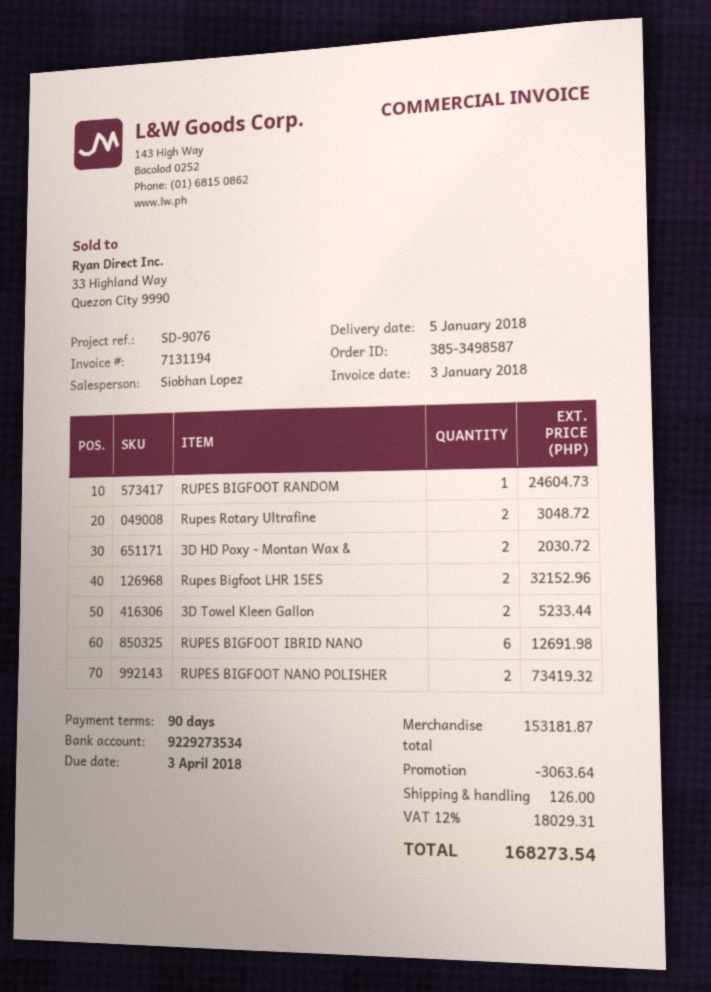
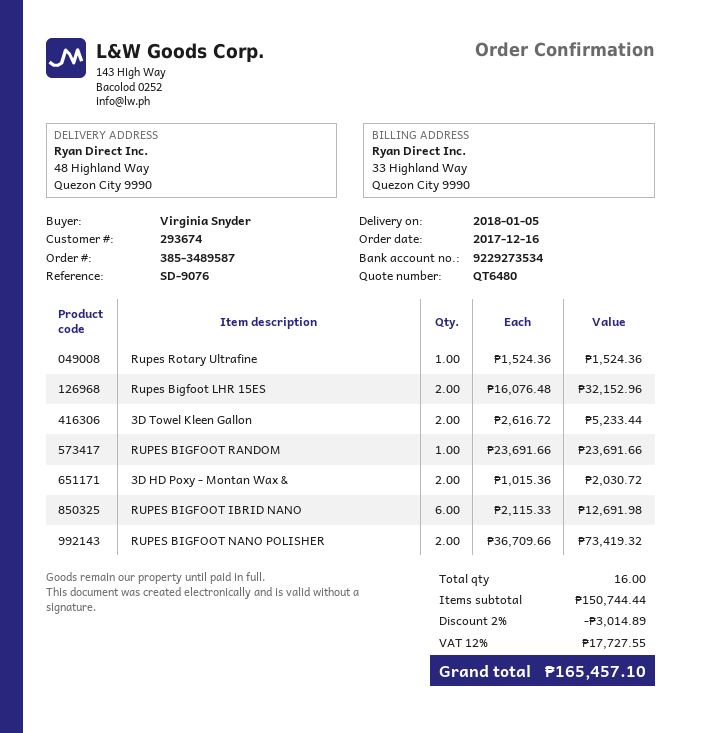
order number: 385-3498587 -> 385-3489587
RUPES BIGFOOT RANDOM: 1 for 24604.73 -> 1 for 23691.66
Rupes Rotary Ultrafine: 2 for 3048.72 -> 1 for 1524.36
subtotal: 153181.87 -> 150744.44
discount: 3063.64 -> 3014.89
shipping: 126.00 -> none
tax: 12% = 18029.31 -> 12% = 17727.55
total: 168273.54 -> 165457.10

